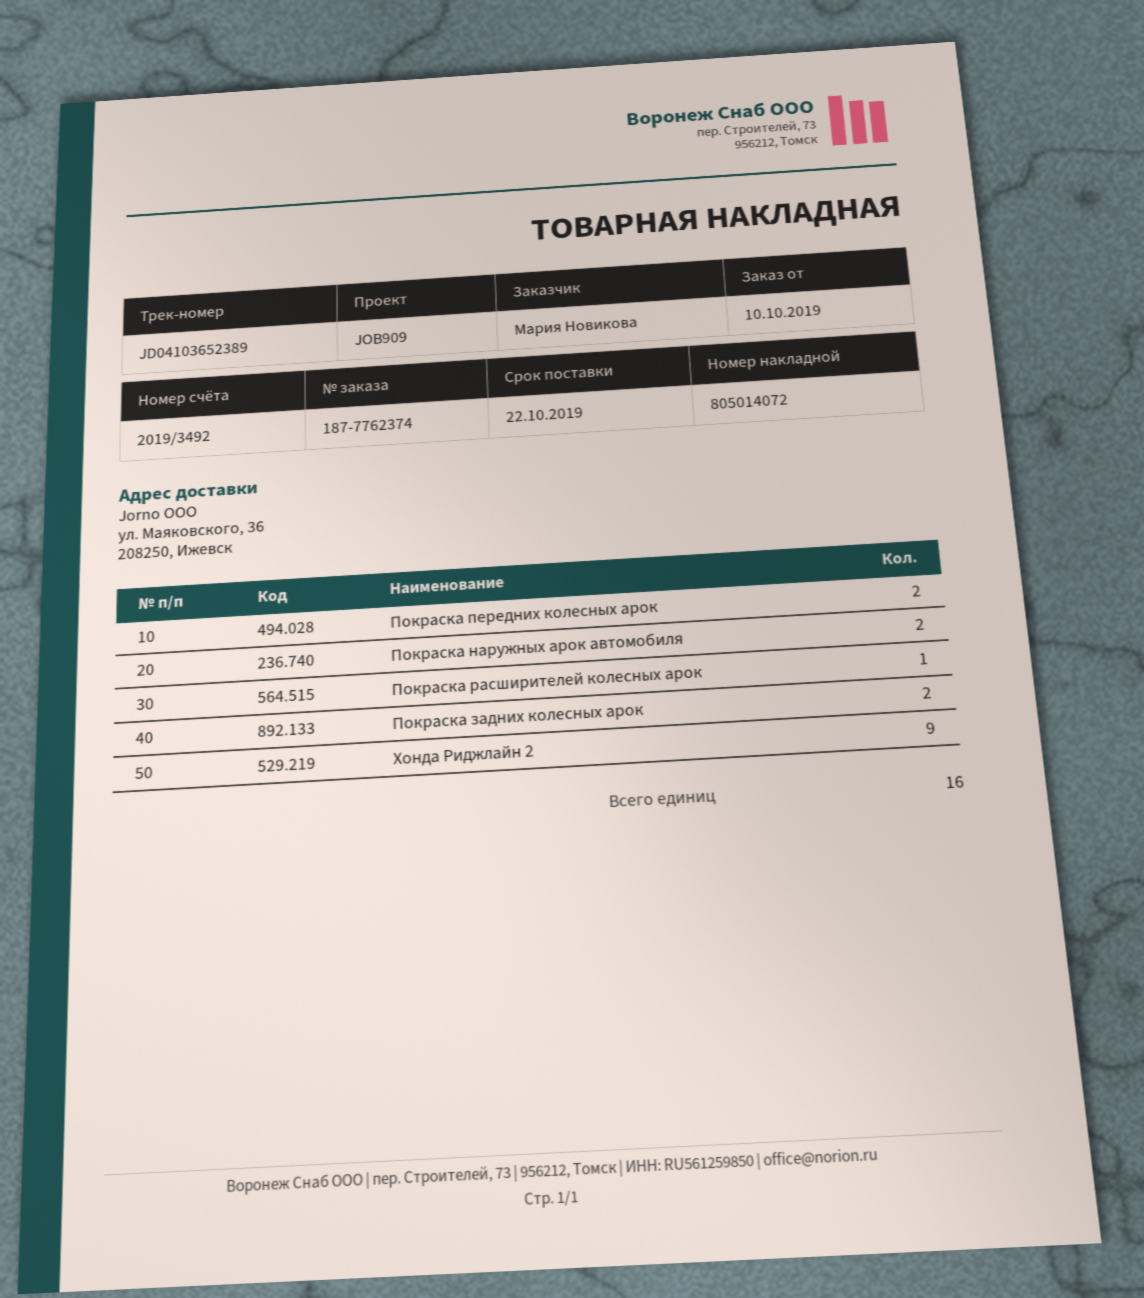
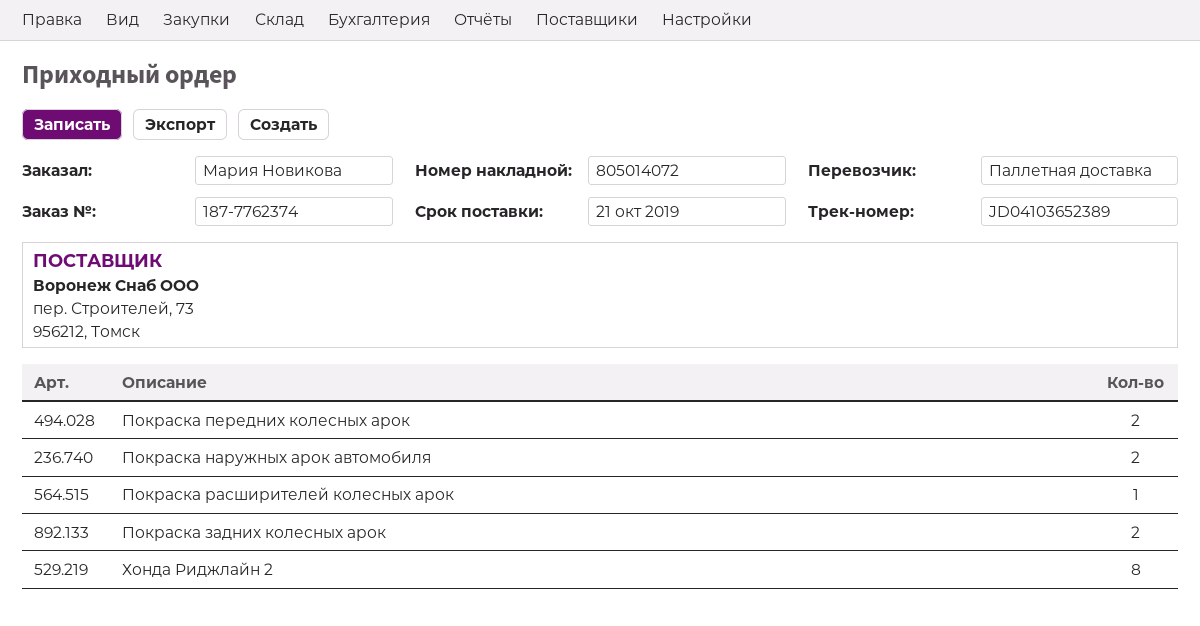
delivery date: 2019-10-22 -> 2019-10-21
Хонда Риджлайн 2: 9 -> 8

